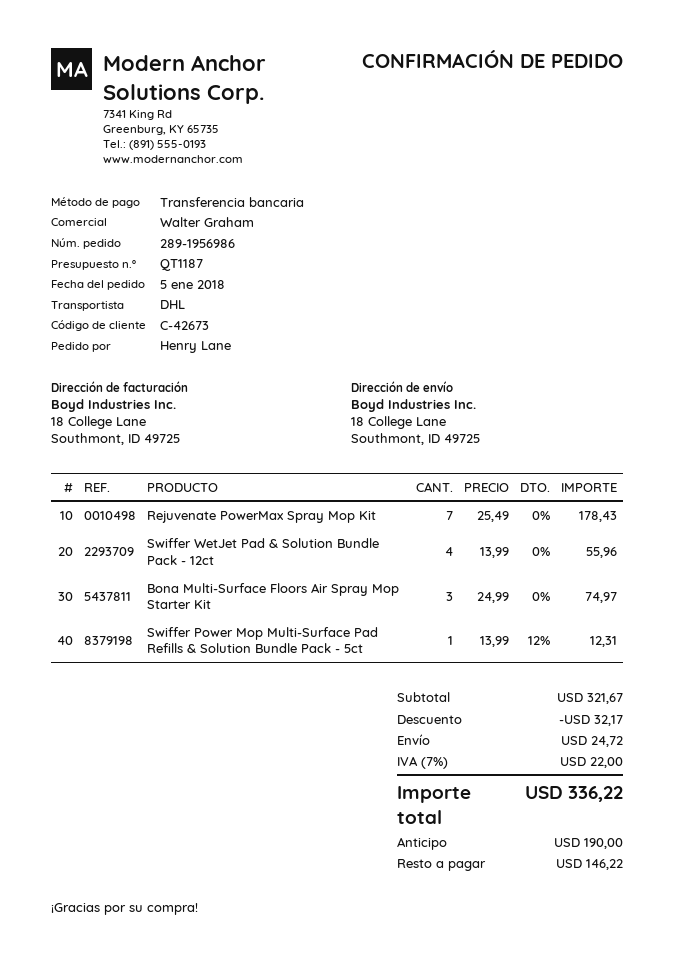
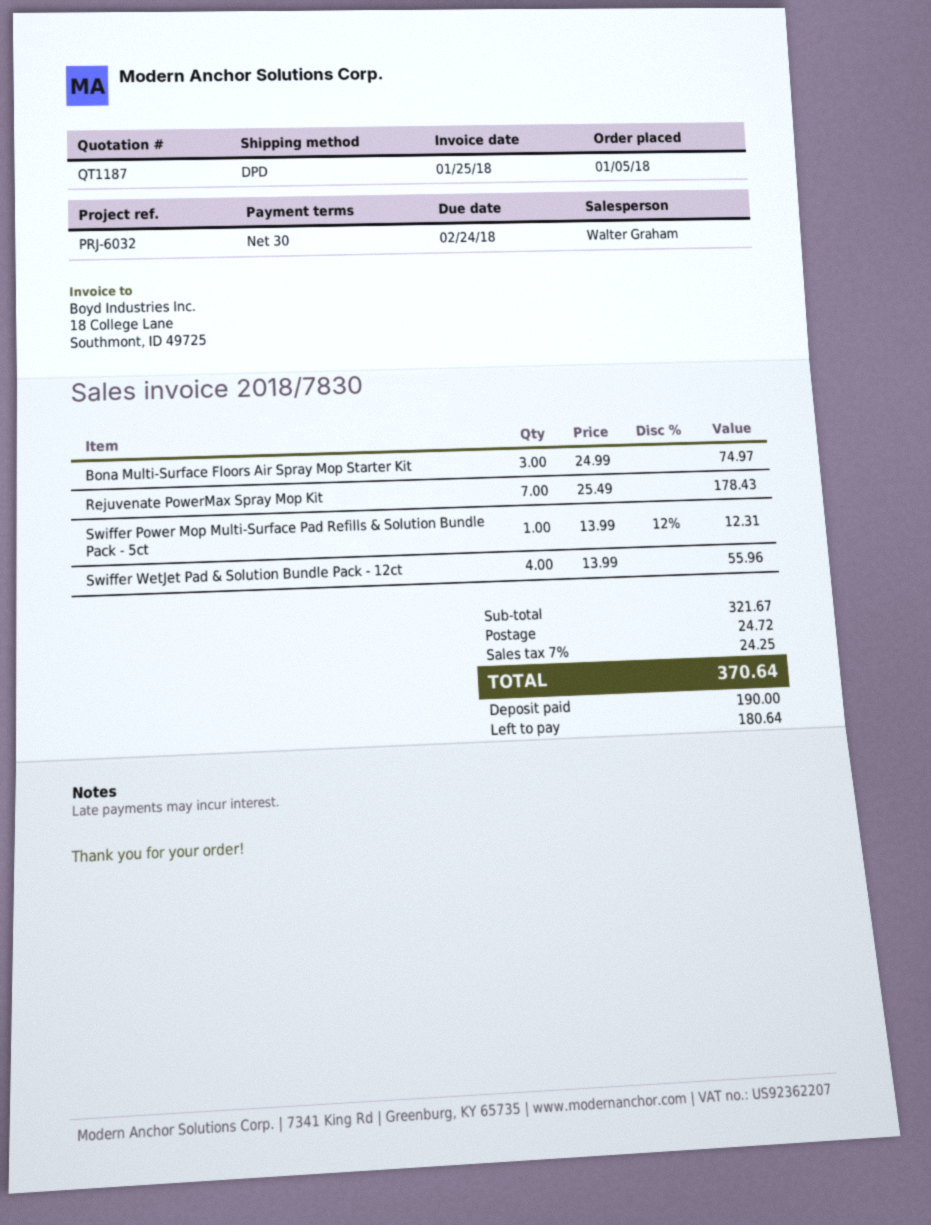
shipping method: DHL -> DPD
discount: 32.17 -> none
tax: 7% = 22.00 -> 7% = 24.25
total: 336.22 -> 370.64
balance: 146.22 -> 180.64

